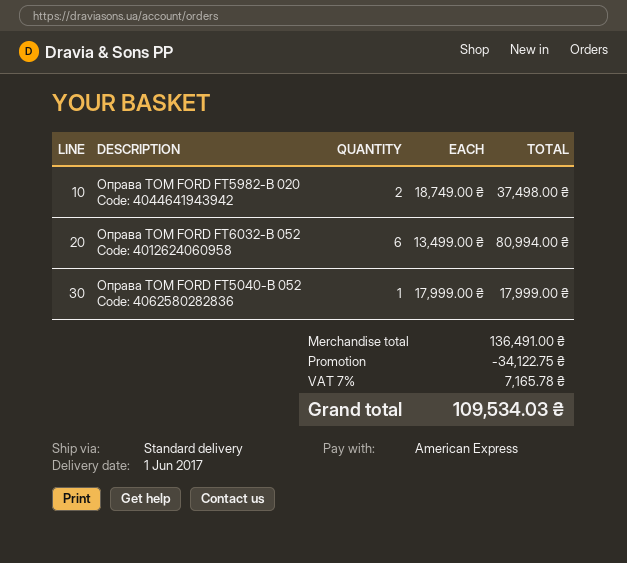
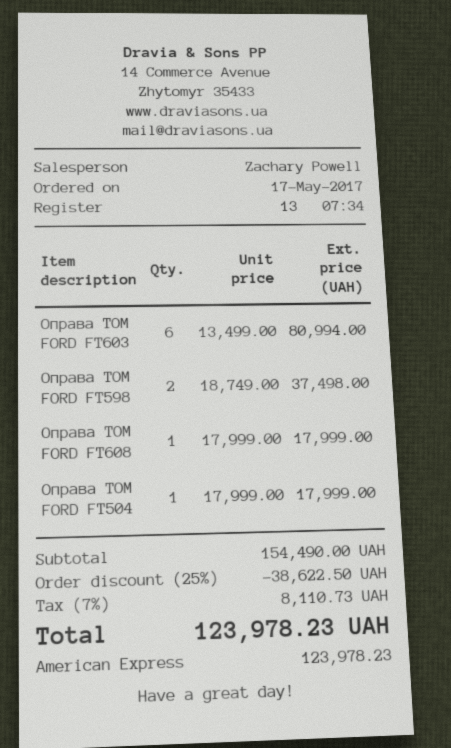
Оправа TOM FORD FT608: none -> 1 x 17999.00 = 17999.00
subtotal: 136491.00 -> 154490.00
discount: 34122.75 -> 38622.50
tax: 7% = 7165.78 -> 7% = 8110.73
total: 109534.03 -> 123978.23

